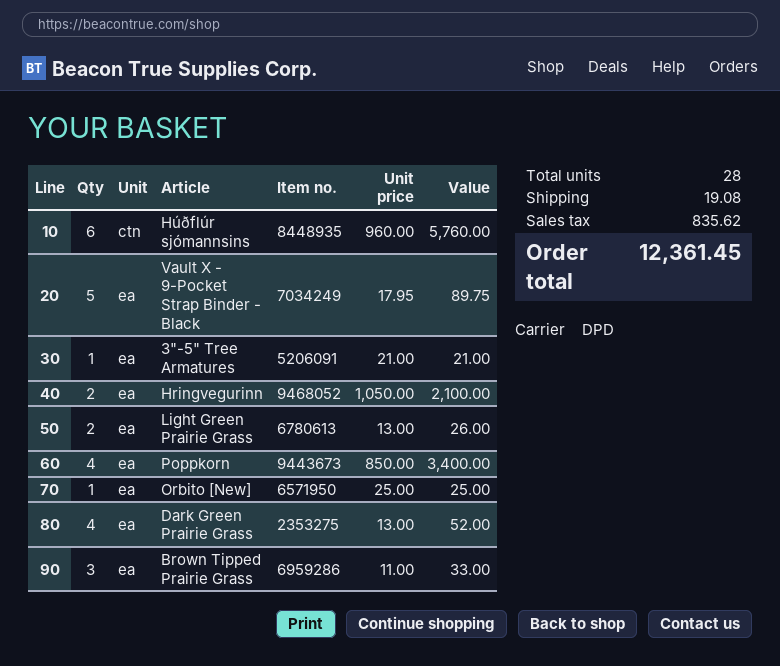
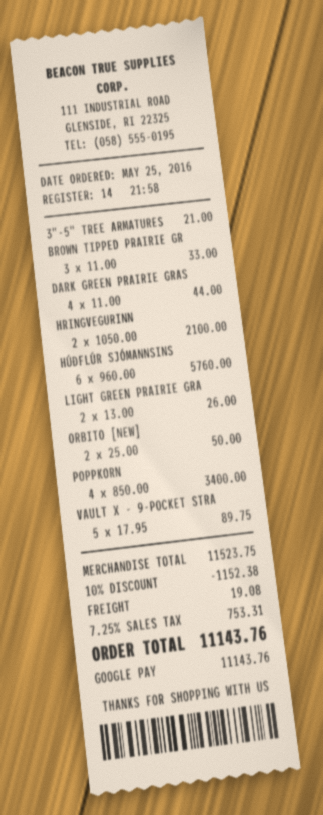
Orbito [New]: 1 x 25.00 = 25.00 -> 2 x 25.00 = 50.00
Dark Green Prairie Grass: 4 x 13.00 = 52.00 -> 4 x 11.00 = 44.00
discount: none -> 10% = 1152.38
tax: 835.62 -> 753.31
total: 12361.45 -> 11143.76

